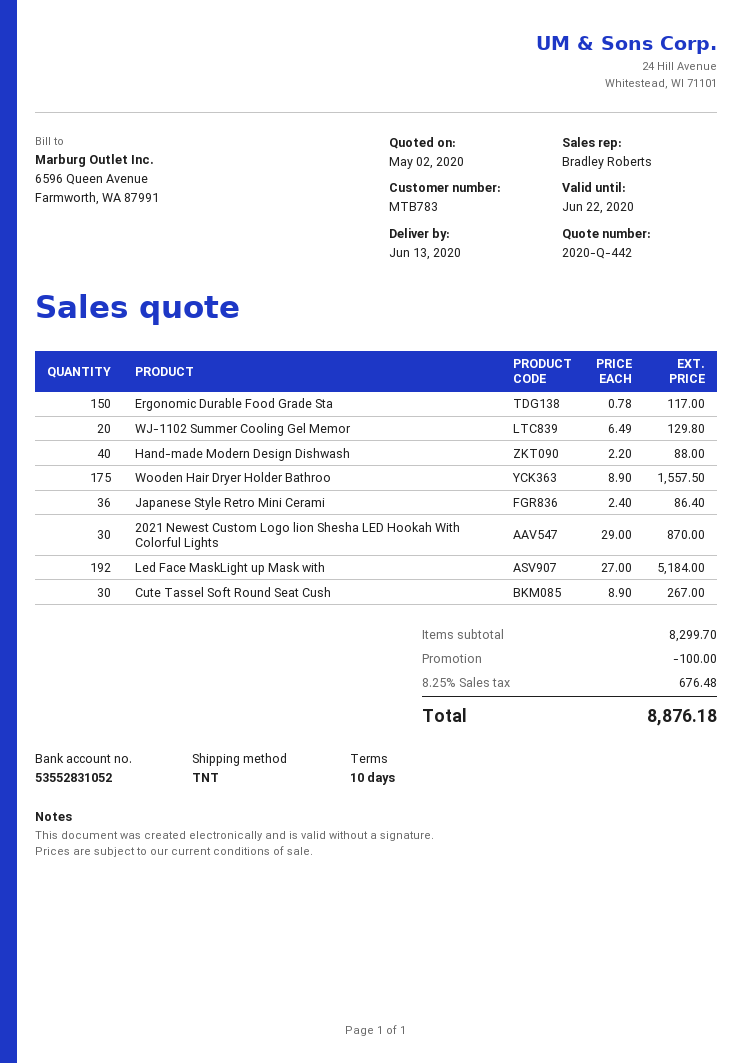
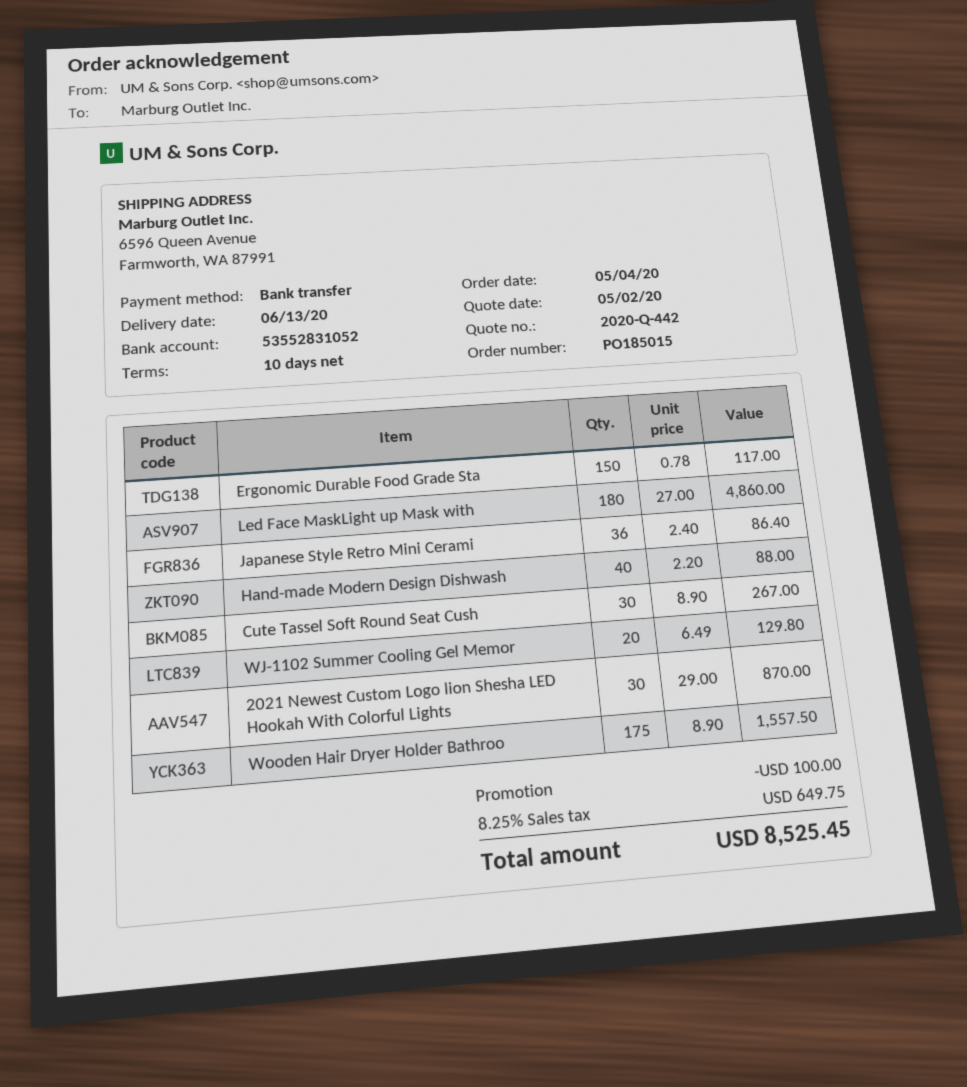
Led Face MaskLight up Mask with: 192 x 27.00 = 5184.00 -> 180 x 27.00 = 4860.00
tax: 8.25% = 676.48 -> 8.25% = 649.75
total: 8876.18 -> 8525.45

